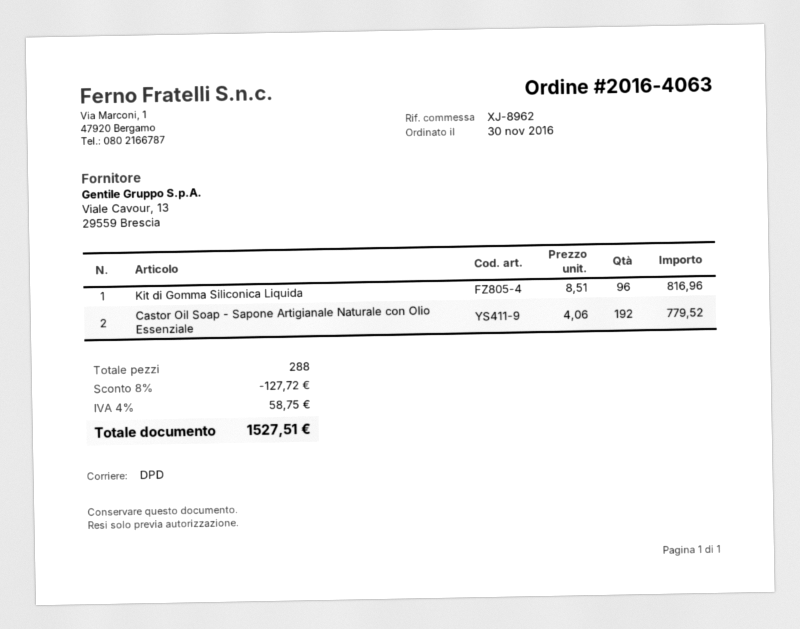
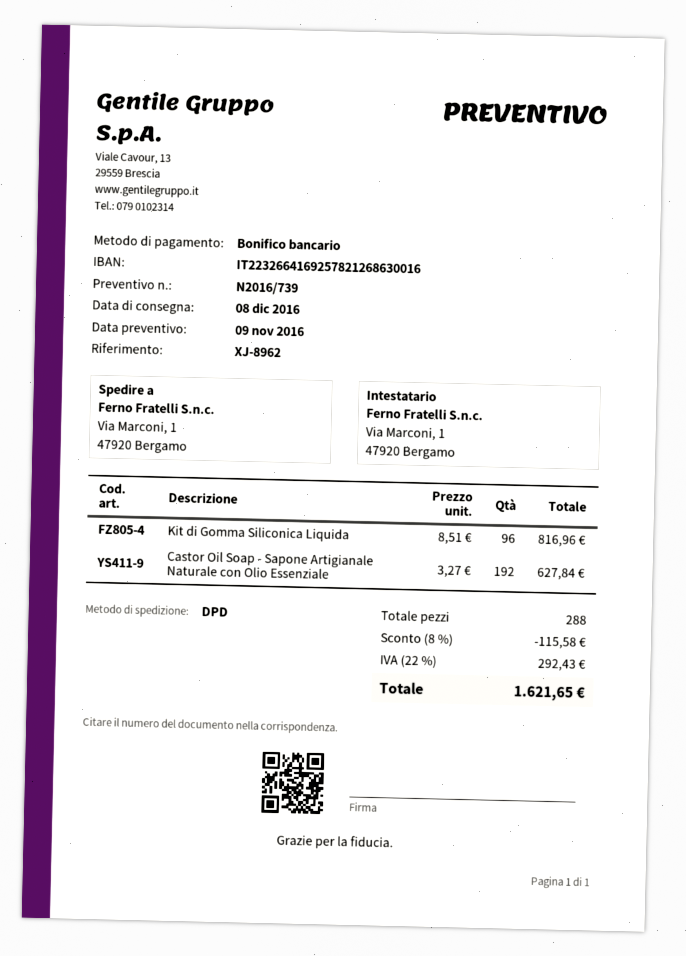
Castor Oil Soap - Sapone Artigianale Naturale con Olio Essenziale: 192 x 4.06 = 779.52 -> 192 x 3.27 = 627.84
discount: 8% = 127.72 -> 8% = 115.58
tax: 4% = 58.75 -> 22% = 292.43
total: 1527.51 -> 1621.65

